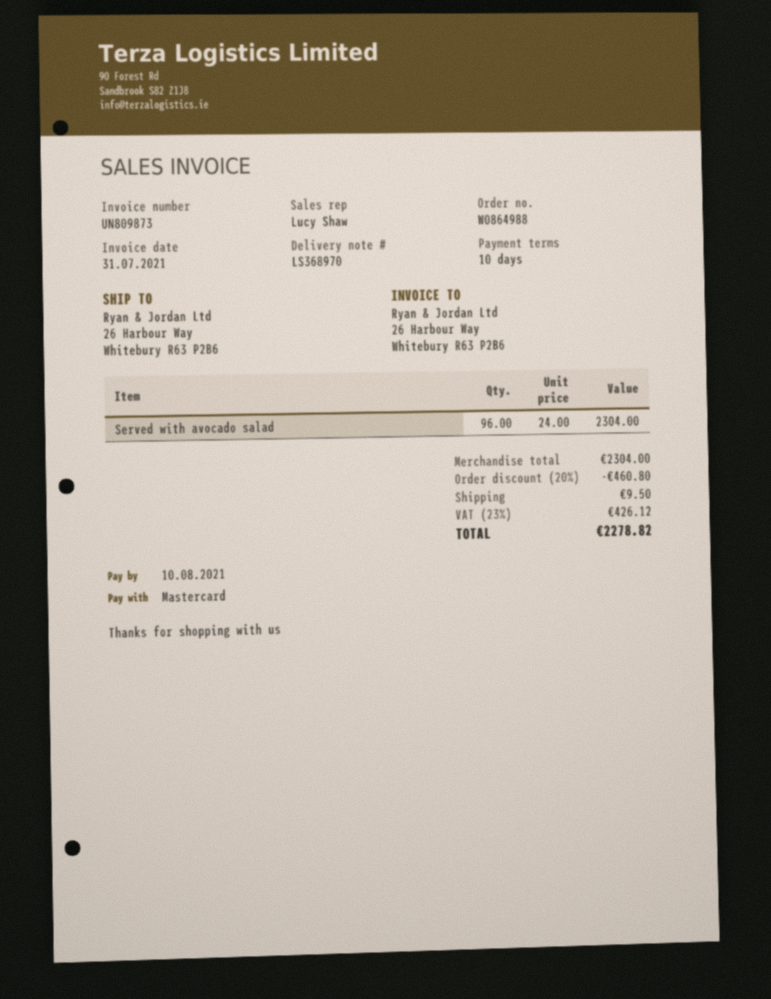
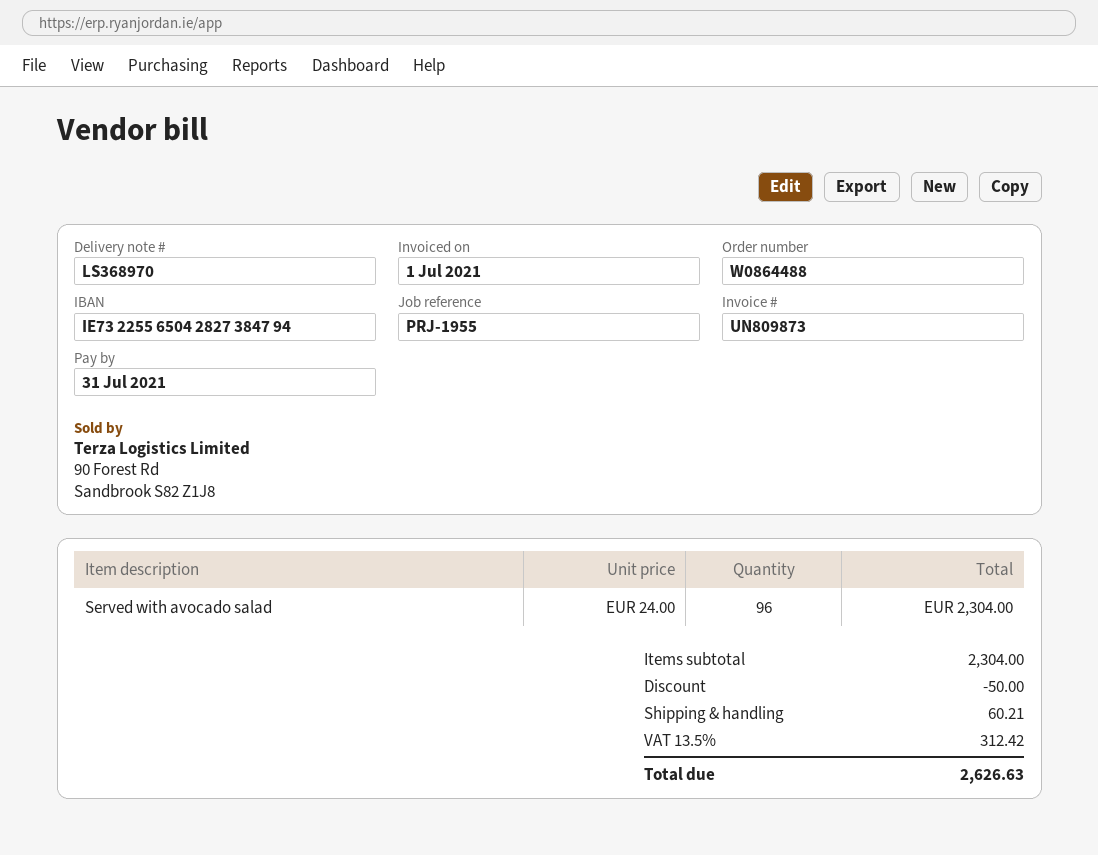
order number: W0864988 -> W0864488
invoice date: 2021-07-31 -> 2021-07-01
due date: 2021-08-10 -> 2021-07-31
discount: 460.80 -> 50.00
shipping: 9.50 -> 60.21
tax: 23% = 426.12 -> 13.5% = 312.42
total: 2278.82 -> 2626.63

